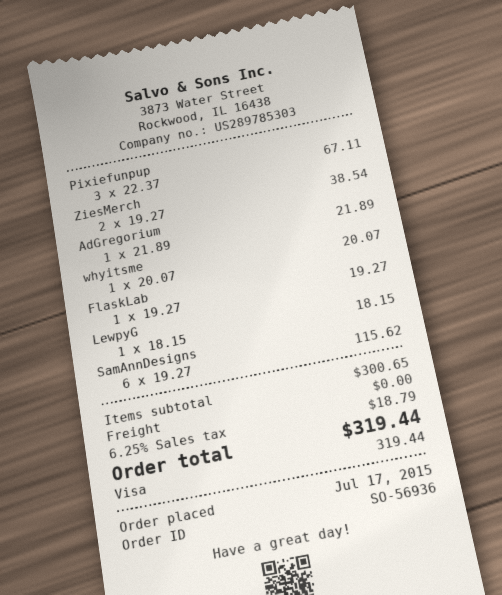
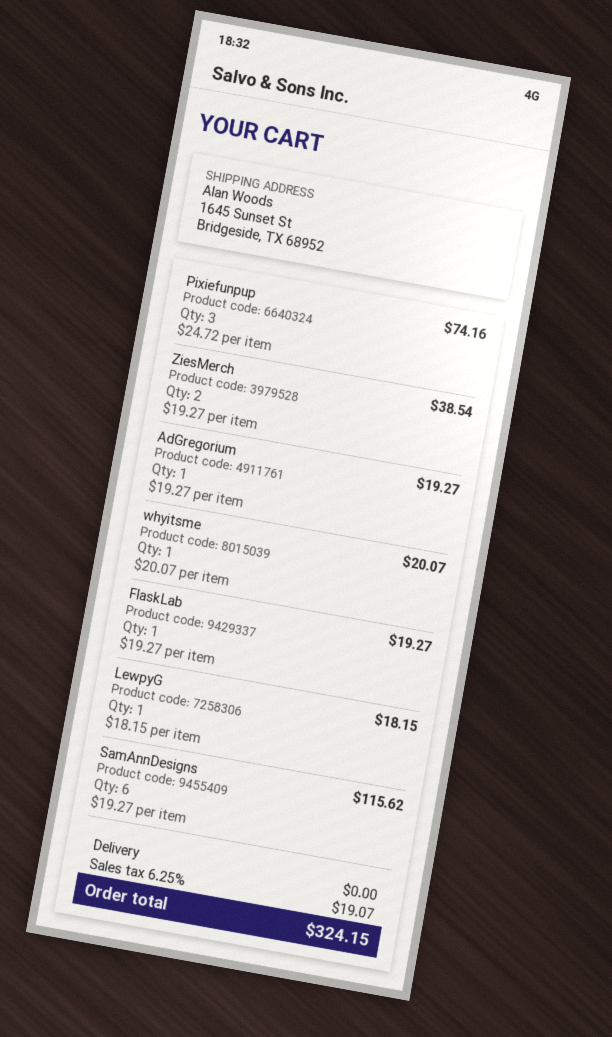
Pixiefunpup: 3 x 22.37 = 67.11 -> 3 x 24.72 = 74.16
AdGregorium: 1 x 21.89 = 21.89 -> 1 x 19.27 = 19.27
tax: 6.25% = 18.79 -> 6.25% = 19.07
total: 319.44 -> 324.15

